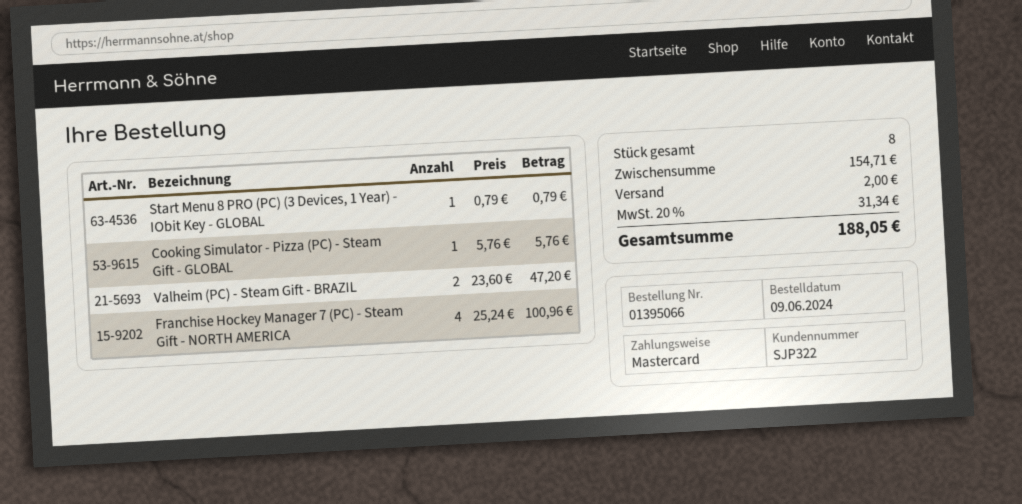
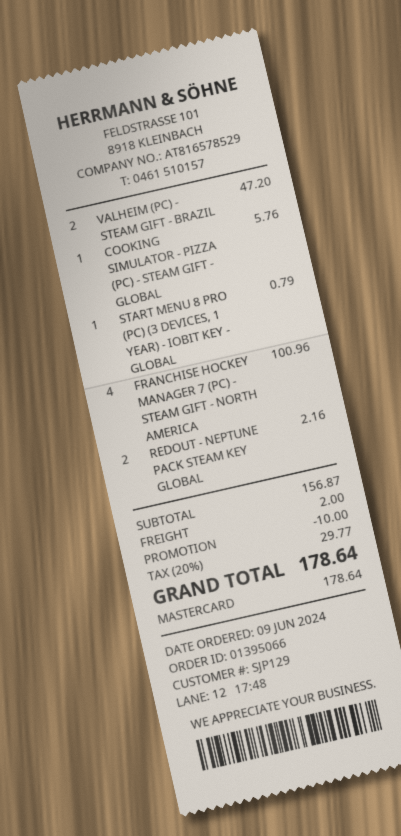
customer number: SJP322 -> SJP129
REDOUT - NEPTUNE PACK STEAM KEY GLOBAL: none -> 2 for 2.16
subtotal: 154.71 -> 156.87
discount: none -> 10.00
tax: 20% = 31.34 -> 20% = 29.77
total: 188.05 -> 178.64

